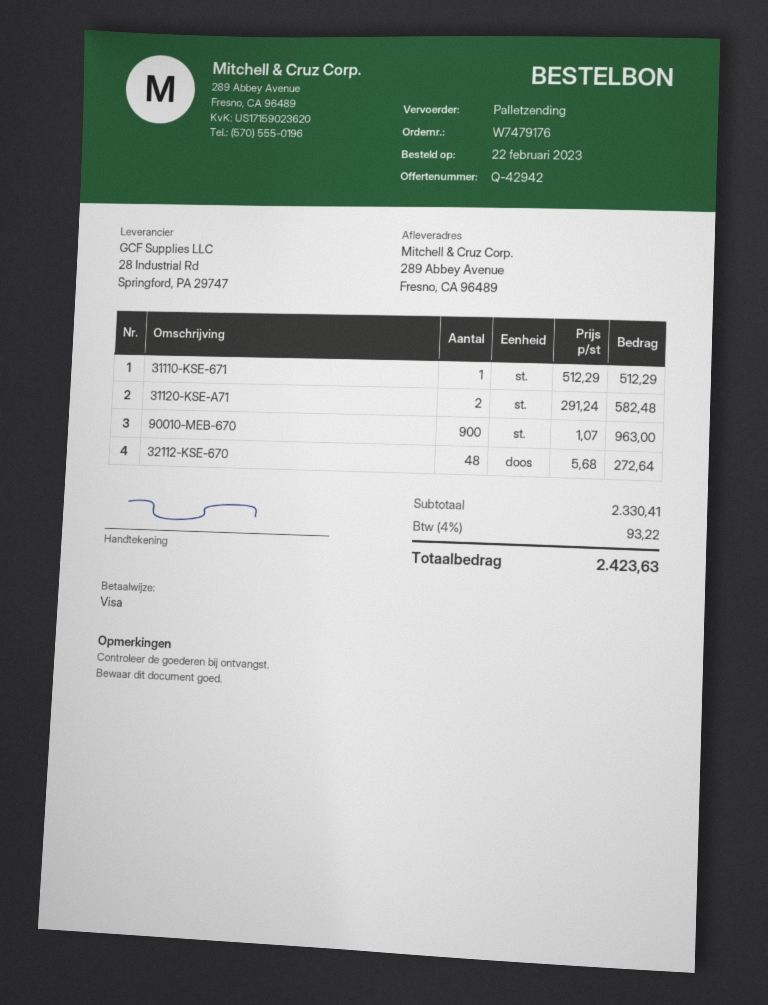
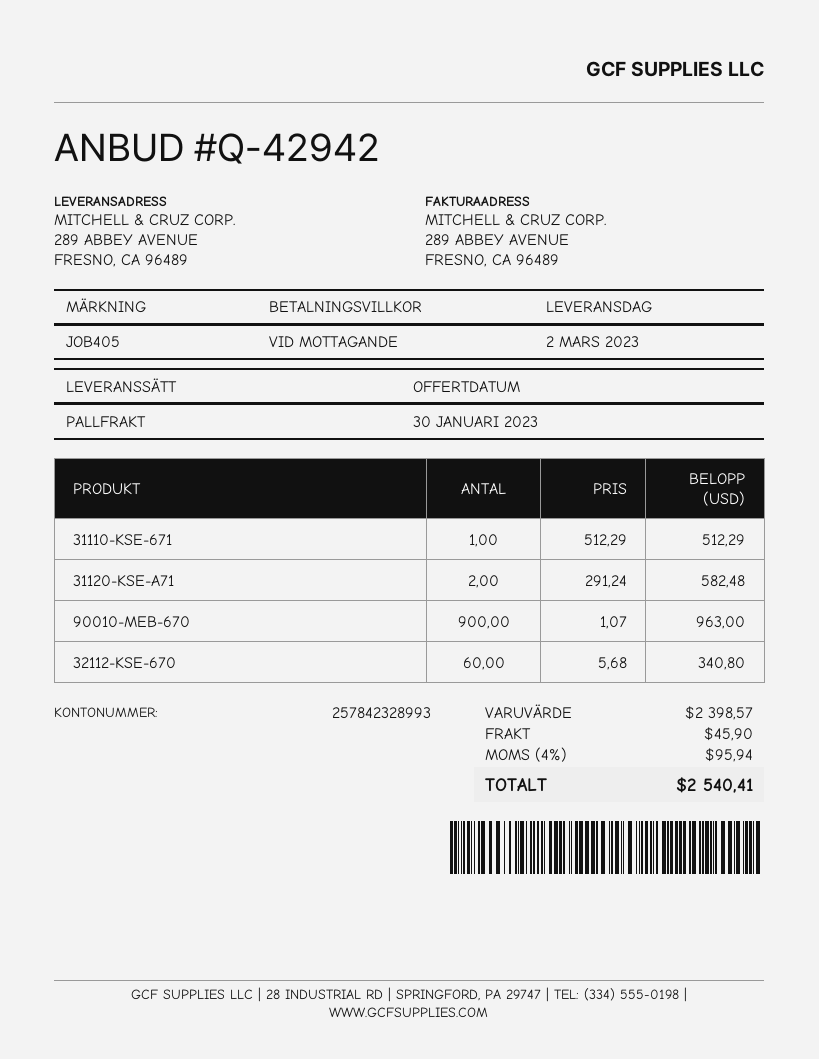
32112-KSE-670: 48 x 5.68 = 272.64 -> 60 x 5.68 = 340.80
subtotal: 2330.41 -> 2398.57
shipping: none -> 45.90
tax: 4% = 93.22 -> 4% = 95.94
total: 2423.63 -> 2540.41

